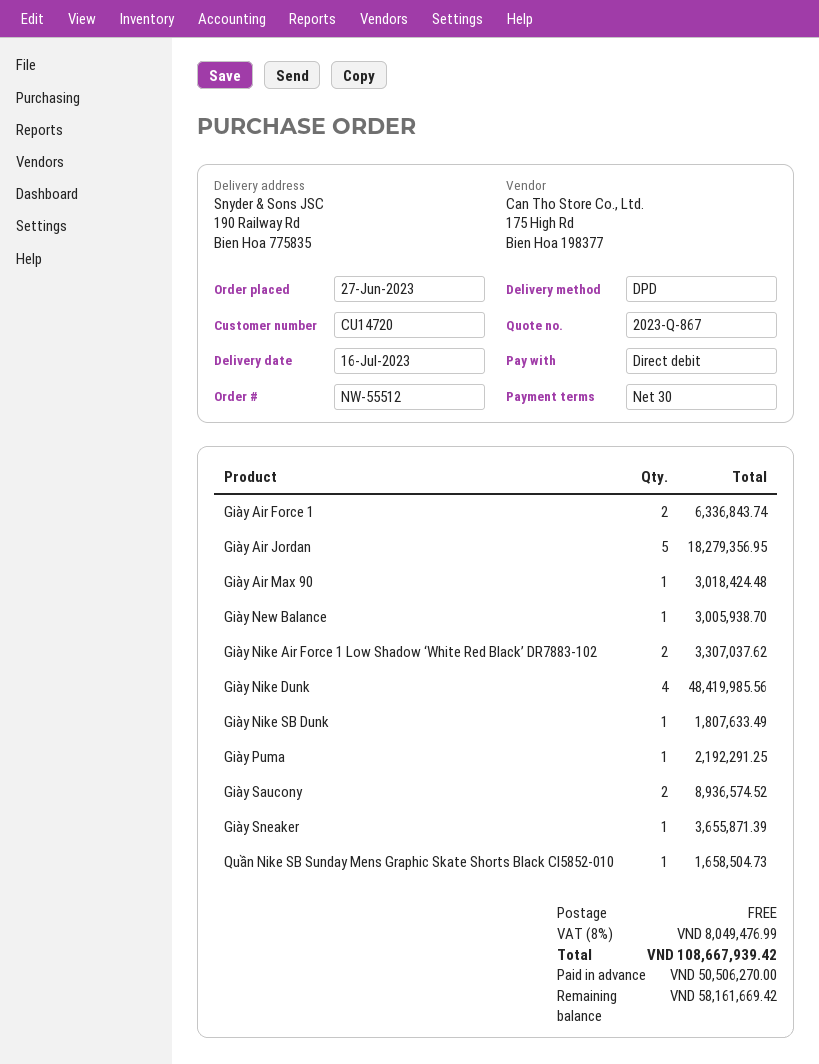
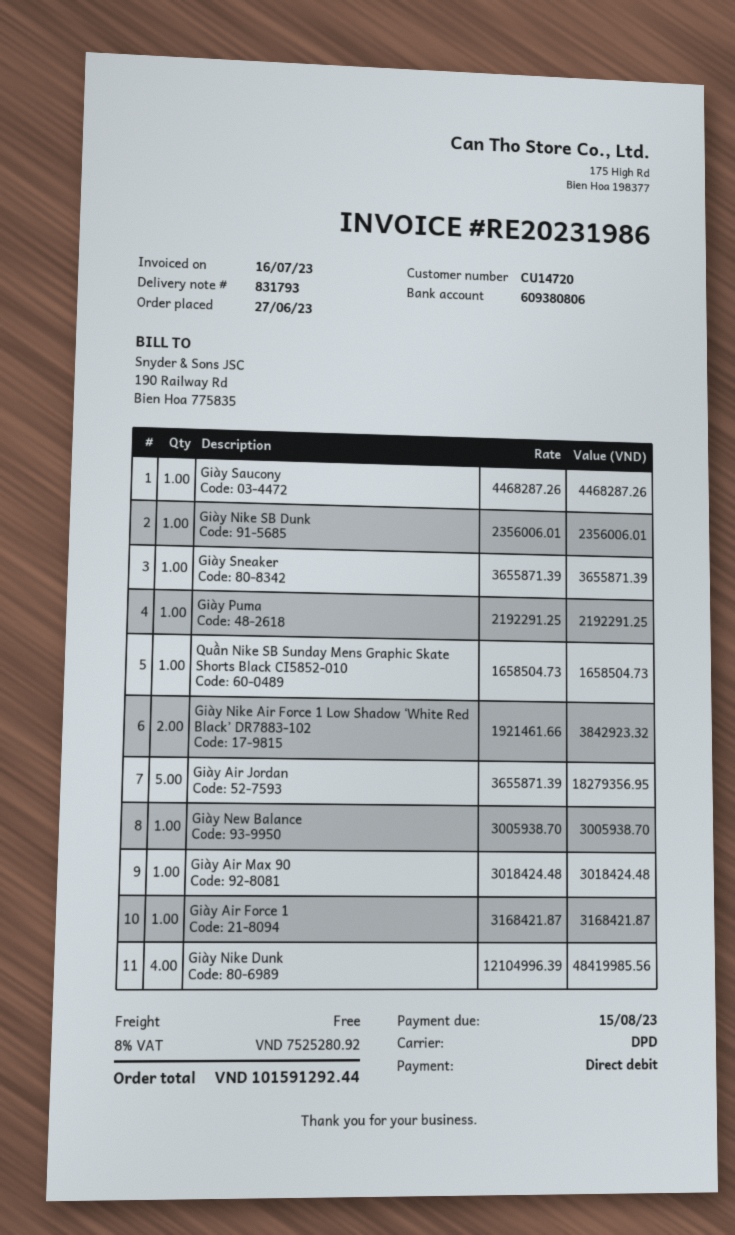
Giày Air Force 1: 2 for 6336843.74 -> 1 for 3168421.87
Giày Nike Air Force 1 Low Shadow ‘White Red Black’ DR7883-102: 2 for 3307037.62 -> 2 for 3842923.32
Giày Nike SB Dunk: 1 for 1807633.49 -> 1 for 2356006.01
Giày Saucony: 2 for 8936574.52 -> 1 for 4468287.26
tax: 8% = 8049476.99 -> 8% = 7525280.92
total: 108667939.42 -> 101591292.44

